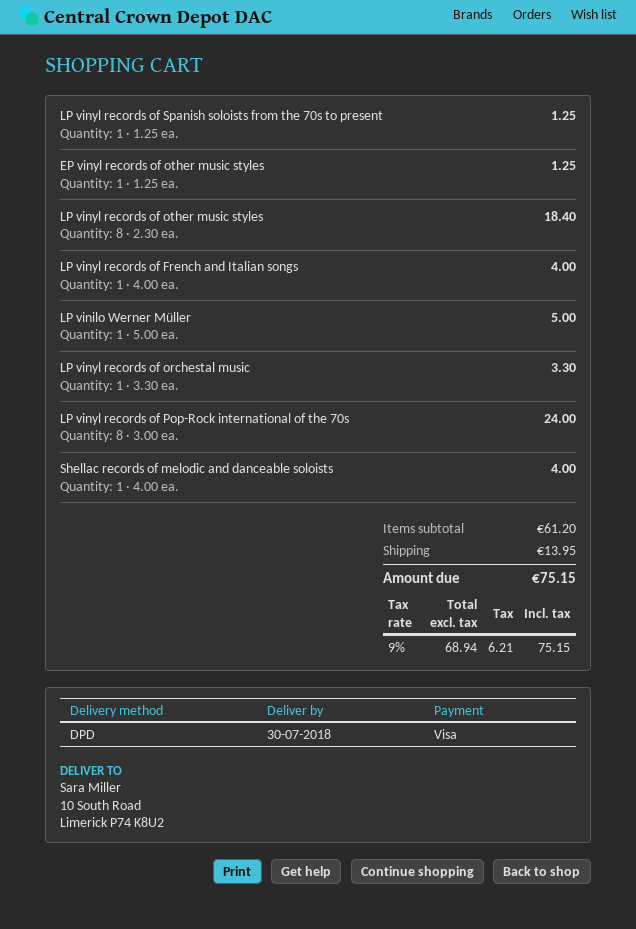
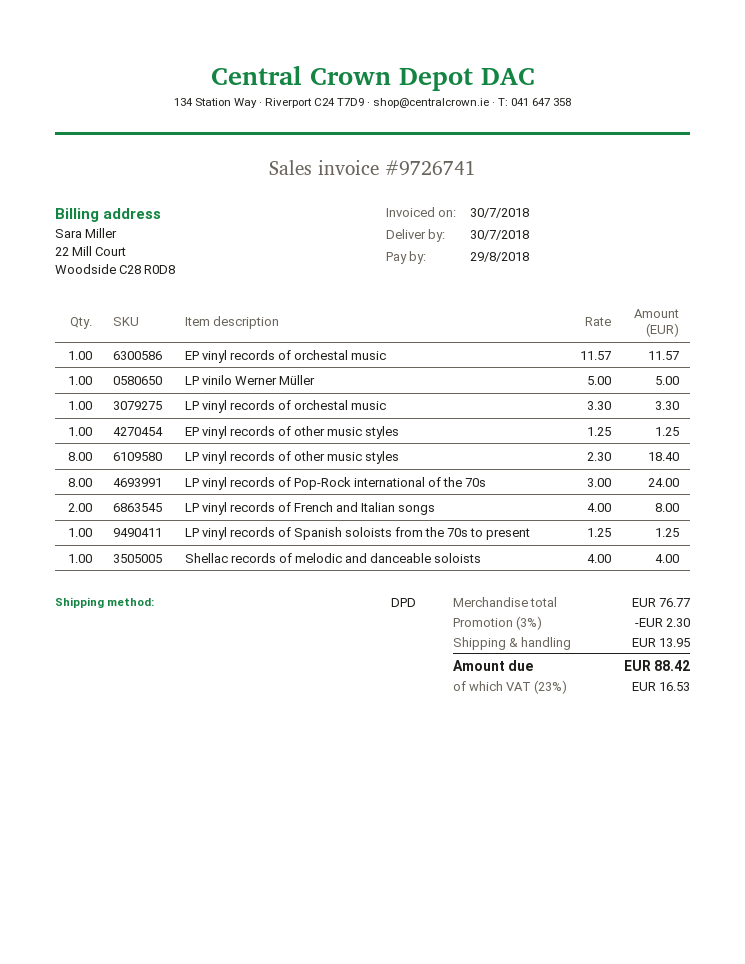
LP vinyl records of French and Italian songs: 1 x 4.00 = 4.00 -> 2 x 4.00 = 8.00
EP vinyl records of orchestal music: none -> 1 x 11.57 = 11.57
subtotal: 61.20 -> 76.77
discount: none -> 3% = 2.30
tax: 9% = 6.21 -> 23% = 16.53
total: 75.15 -> 88.42

